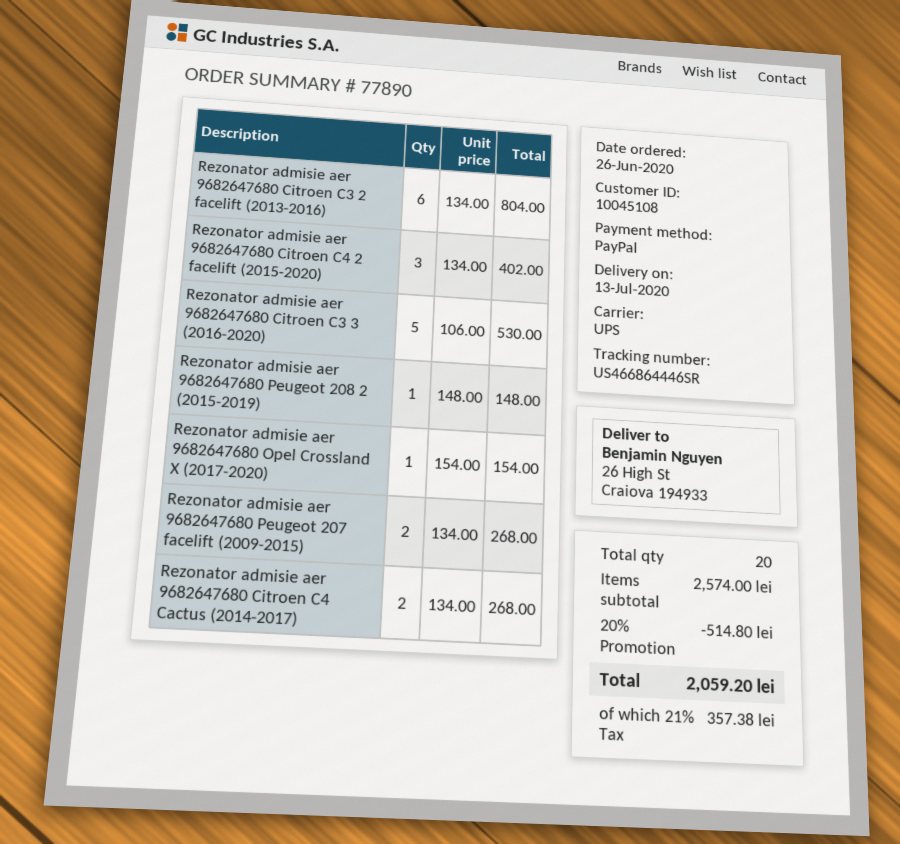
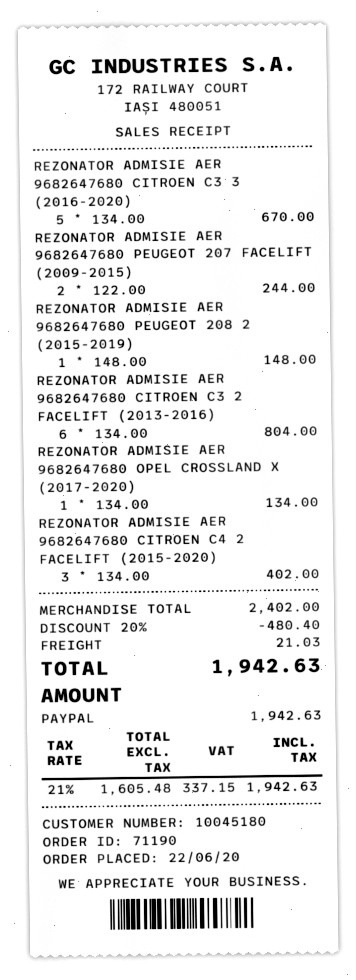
order number: 77890 -> 71190
order date: 2020-06-26 -> 2020-06-22
customer number: 10045108 -> 10045180
Rezonator admisie aer 9682647680 Citroen C3 3 (2016-2020): 5 x 106.00 = 530.00 -> 5 x 134.00 = 670.00
Rezonator admisie aer 9682647680 Opel Crossland X (2017-2020): 1 x 154.00 = 154.00 -> 1 x 134.00 = 134.00
Rezonator admisie aer 9682647680 Peugeot 207 facelift (2009-2015): 2 x 134.00 = 268.00 -> 2 x 122.00 = 244.00
Rezonator admisie aer 9682647680 Citroen C4 Cactus (2014-2017): 2 x 134.00 = 268.00 -> none
subtotal: 2574.00 -> 2402.00
discount: 20% = 514.80 -> 20% = 480.40
shipping: none -> 21.03
tax: 21% = 357.38 -> 21% = 337.15
total: 2059.20 -> 1942.63

